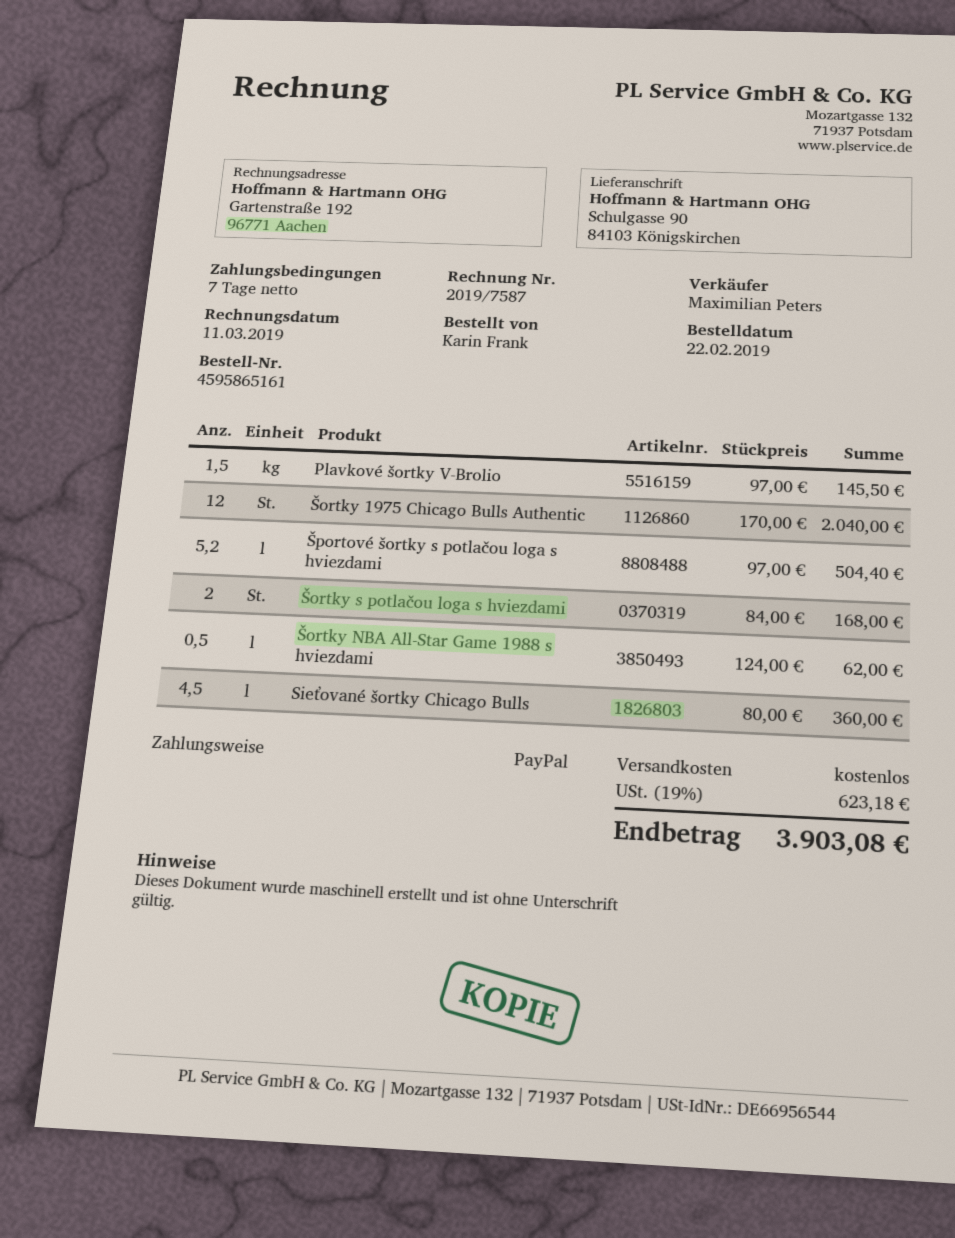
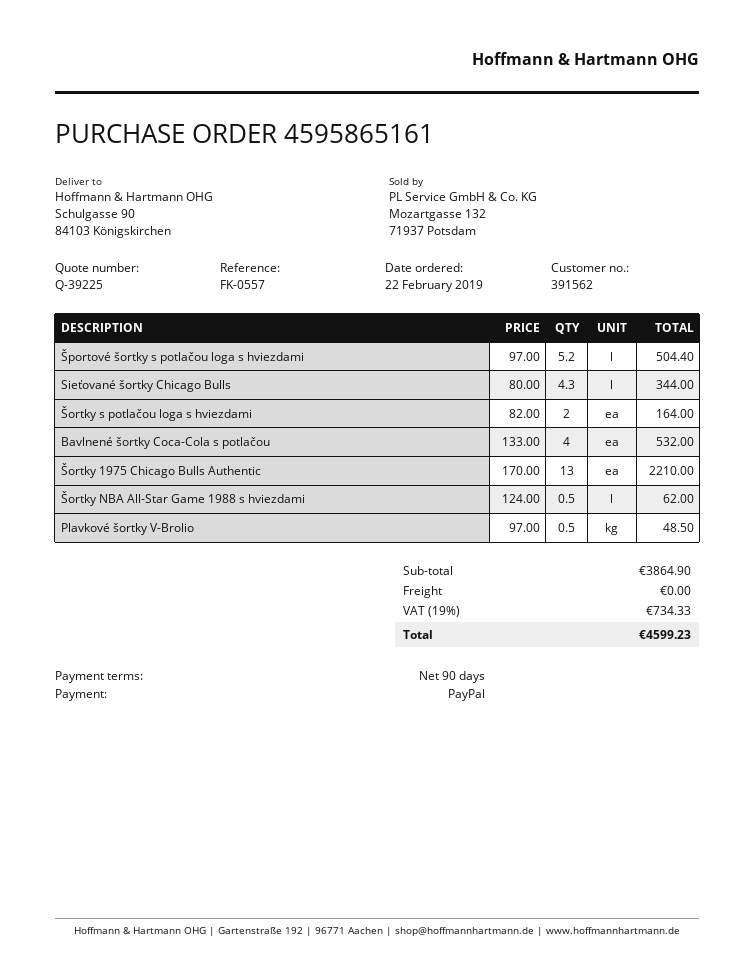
payment terms: 7 days -> 90 days
Plavkové šortky V-Brolio: 1.5 x 97.00 = 145.50 -> 0.5 x 97.00 = 48.50
Šortky 1975 Chicago Bulls Authentic: 12 x 170.00 = 2040.00 -> 13 x 170.00 = 2210.00
Šortky s potlačou loga s hviezdami: 2 x 84.00 = 168.00 -> 2 x 82.00 = 164.00
Sieťované šortky Chicago Bulls: 4.5 x 80.00 = 360.00 -> 4.3 x 80.00 = 344.00
Bavlnené šortky Coca-Cola s potlačou: none -> 4 x 133.00 = 532.00
tax: 19% = 623.18 -> 19% = 734.33
total: 3903.08 -> 4599.23

